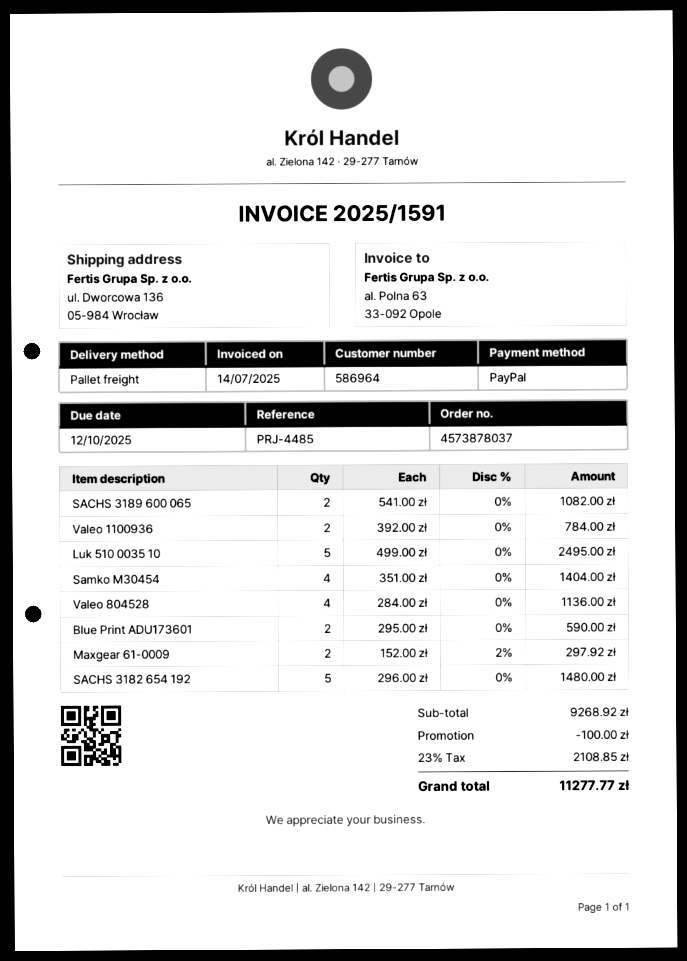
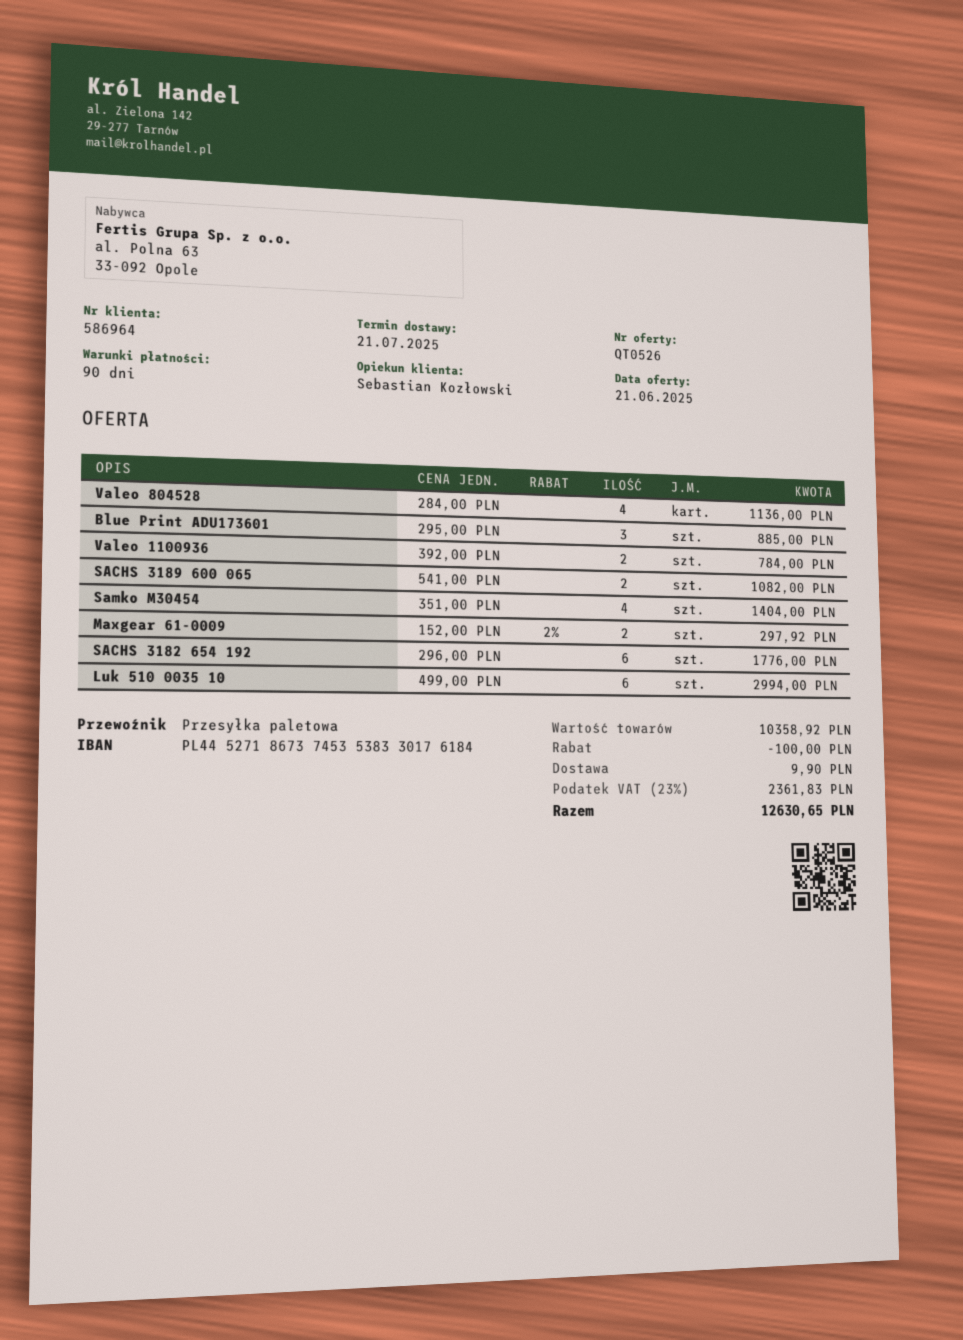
Luk 510 0035 10: 5 x 499.00 = 2495.00 -> 6 x 499.00 = 2994.00
Blue Print ADU173601: 2 x 295.00 = 590.00 -> 3 x 295.00 = 885.00
SACHS 3182 654 192: 5 x 296.00 = 1480.00 -> 6 x 296.00 = 1776.00
subtotal: 9268.92 -> 10358.92
shipping: none -> 9.90
tax: 23% = 2108.85 -> 23% = 2361.83
total: 11277.77 -> 12630.65

